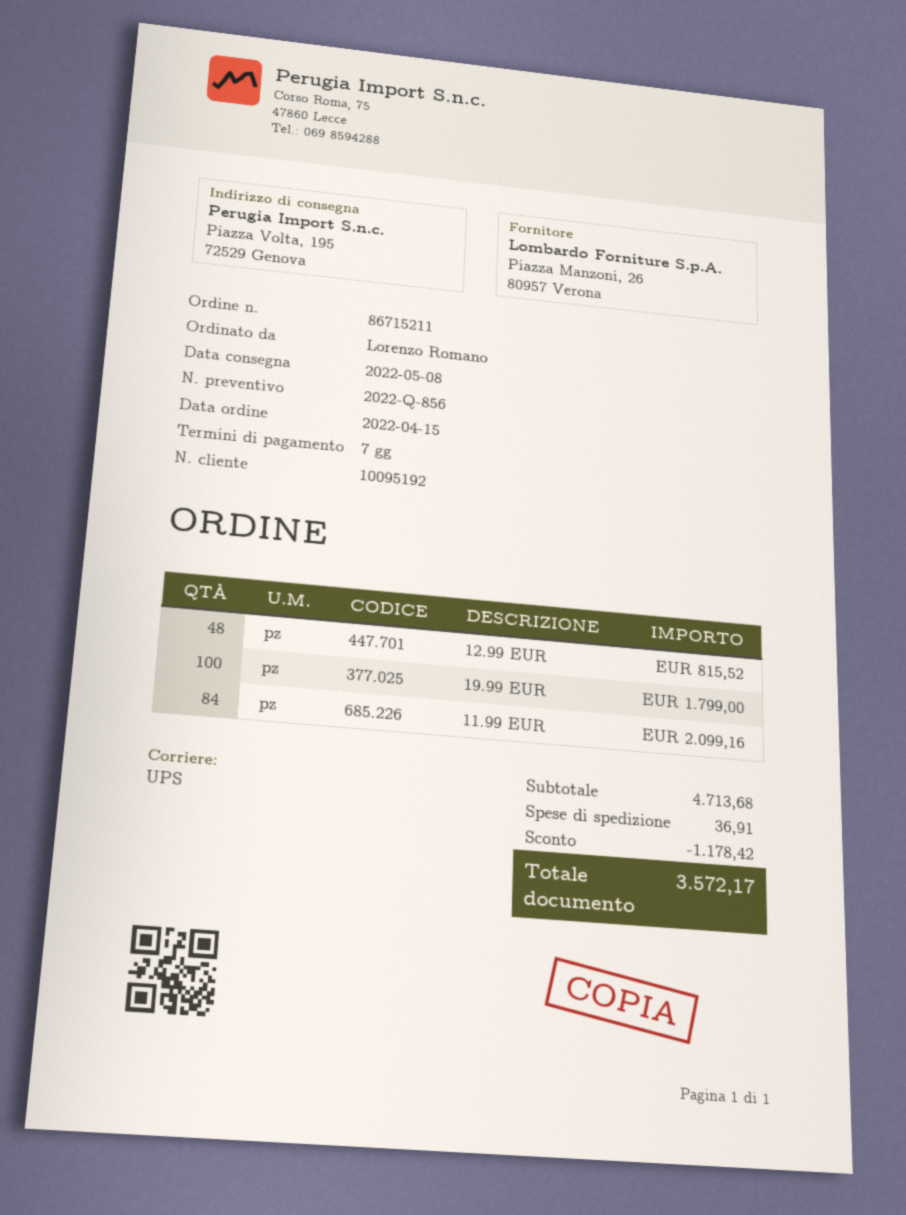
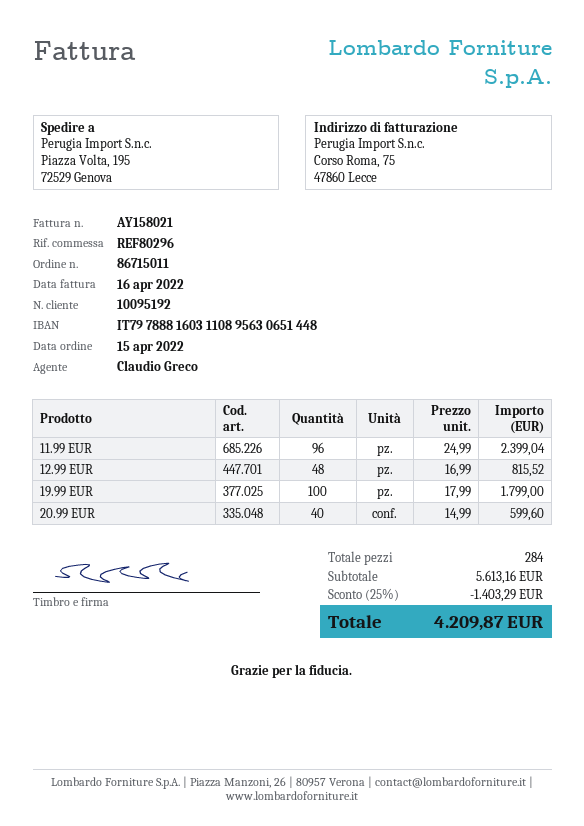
order number: 86715211 -> 86715011
11.99 EUR: 84 for 2099.16 -> 96 for 2399.04
20.99 EUR: none -> 40 for 599.60
subtotal: 4713.68 -> 5613.16
discount: 1178.42 -> 1403.29
shipping: 36.91 -> none
total: 3572.17 -> 4209.87

